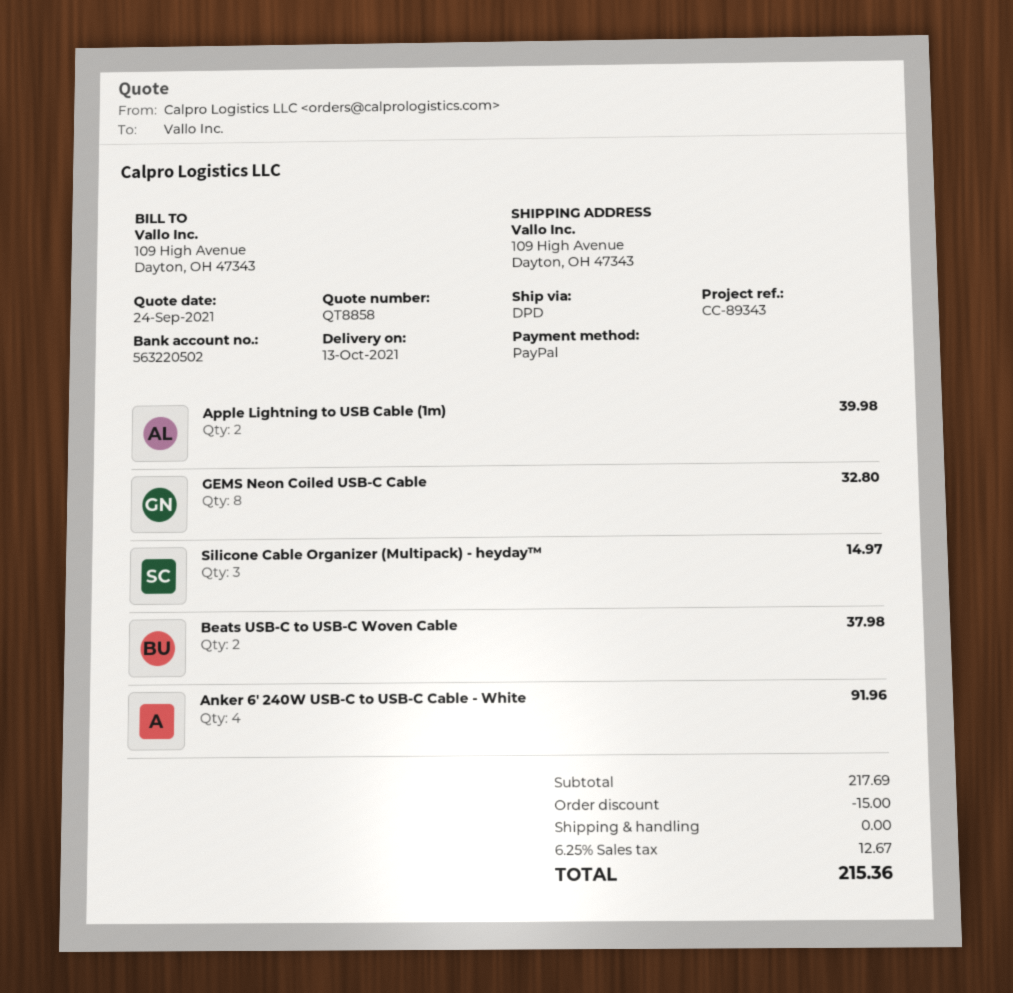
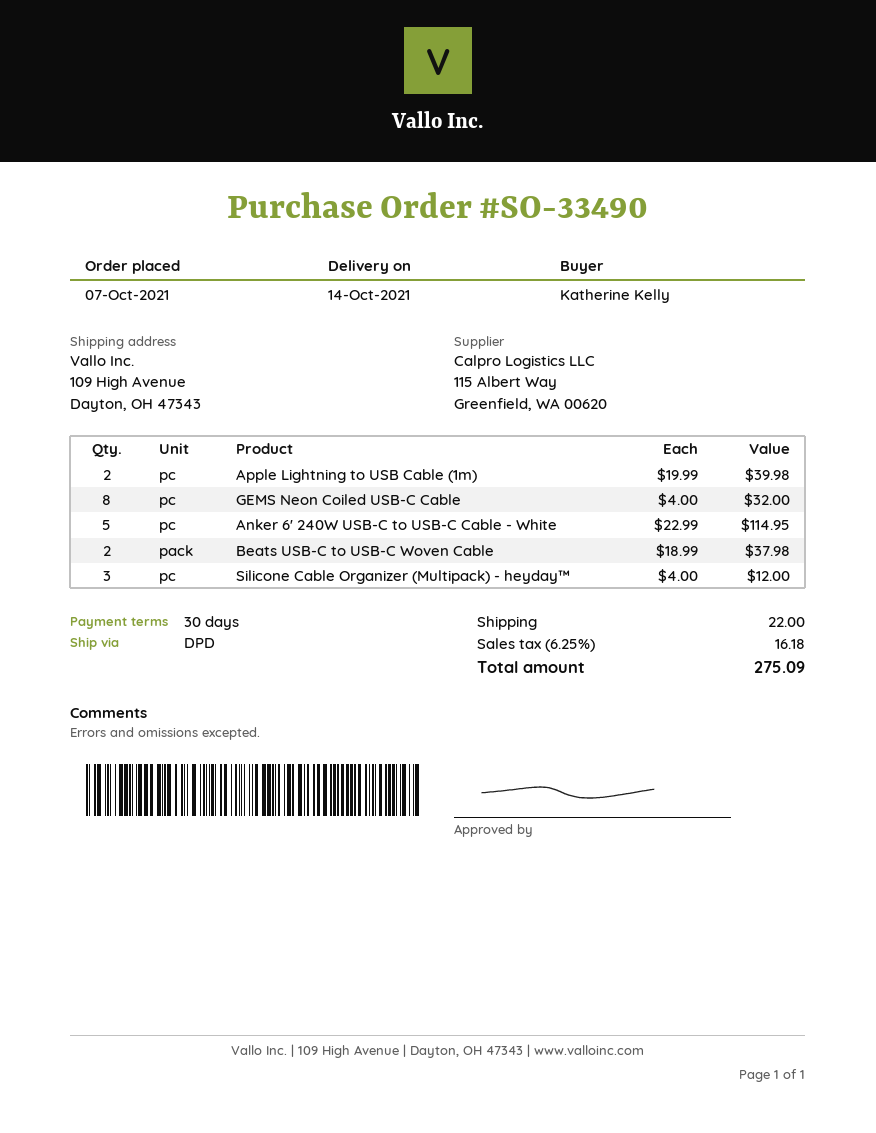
delivery date: 2021-10-13 -> 2021-10-14
GEMS Neon Coiled USB-C Cable: 8 for 32.80 -> 8 for 32.00
Silicone Cable Organizer (Multipack) - heyday™: 3 for 14.97 -> 3 for 12.00
Anker 6' 240W USB-C to USB-C Cable - White: 4 for 91.96 -> 5 for 114.95
discount: 15.00 -> none
shipping: 0.00 -> 22.00
tax: 6.25% = 12.67 -> 6.25% = 16.18
total: 215.36 -> 275.09

